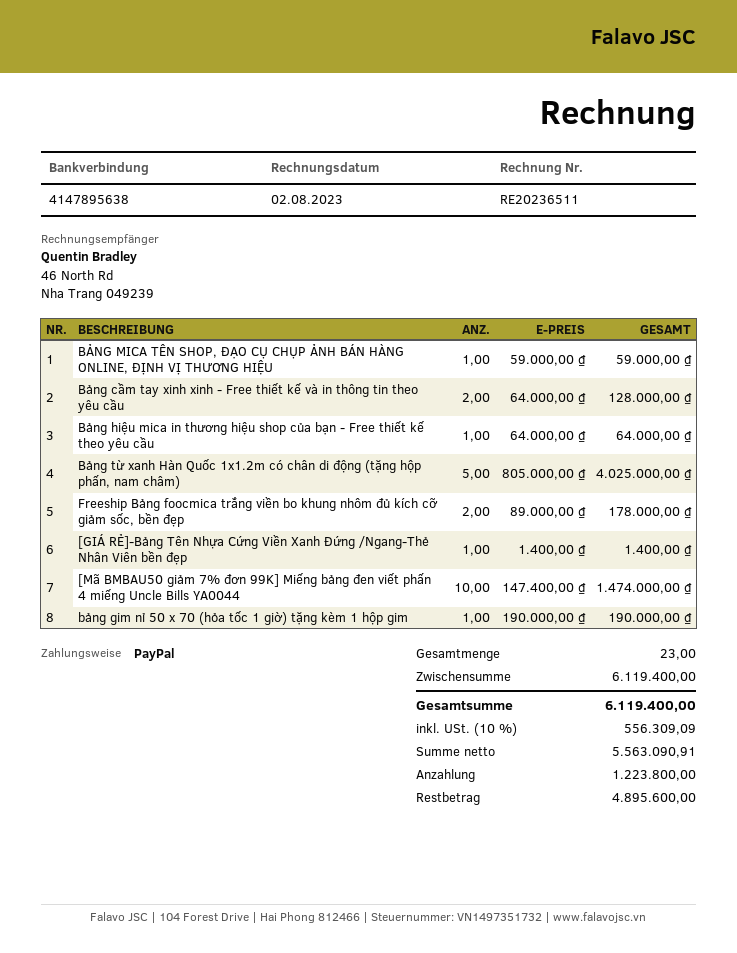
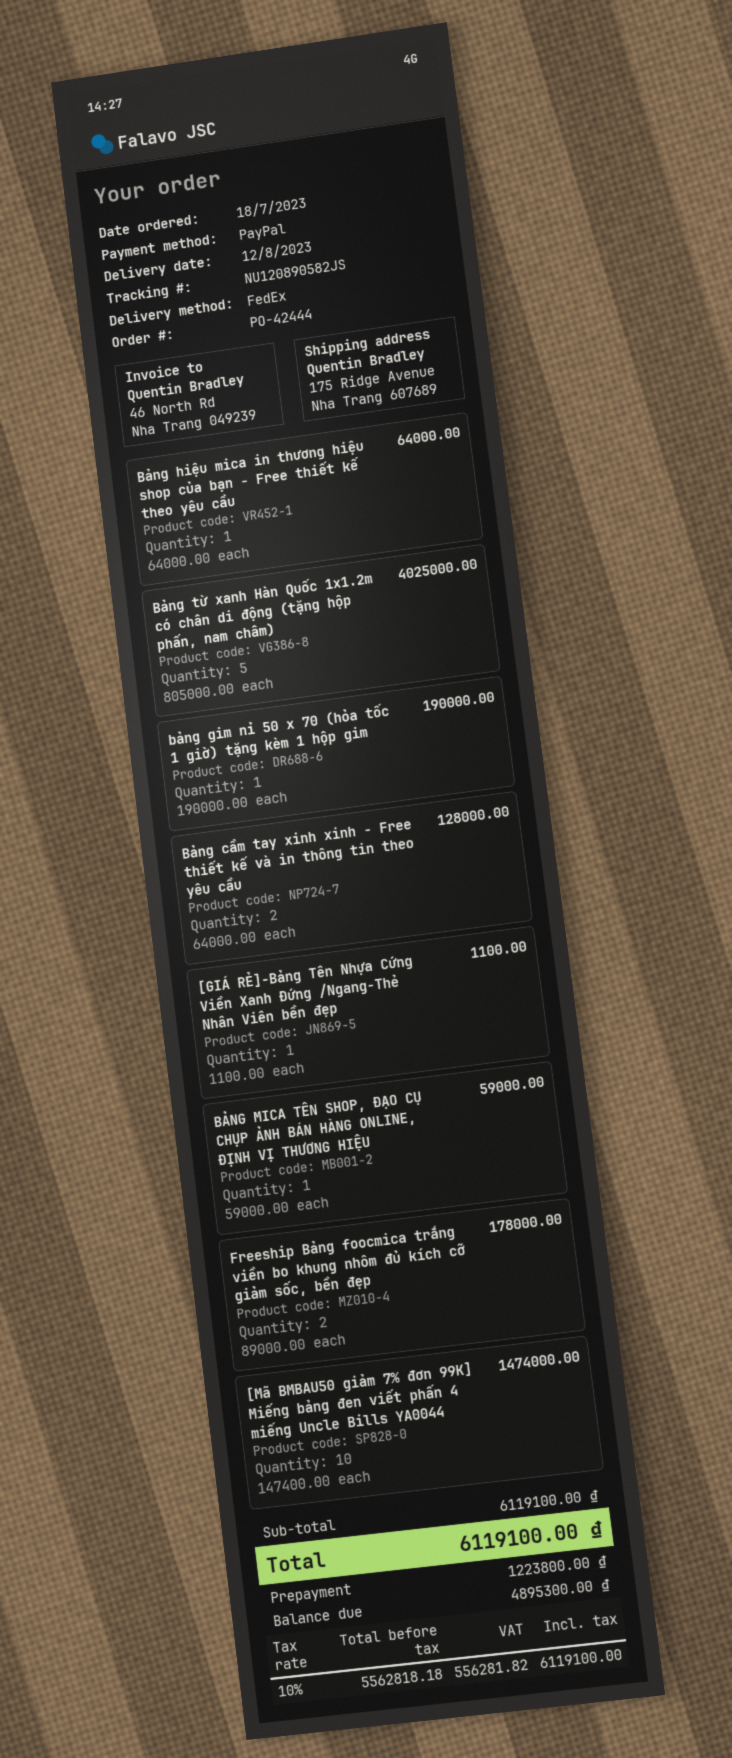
[GIÁ RẺ]-Bảng Tên Nhựa Cứng Viền Xanh Đứng /Ngang-Thẻ Nhân Viên bền đẹp: 1 x 1400.00 = 1400.00 -> 1 x 1100.00 = 1100.00
subtotal: 6119400.00 -> 6119100.00
net: 5563090.91 -> 5562818.18
tax: 10% = 556309.09 -> 10% = 556281.82
total: 6119400.00 -> 6119100.00
balance: 4895600.00 -> 4895300.00

